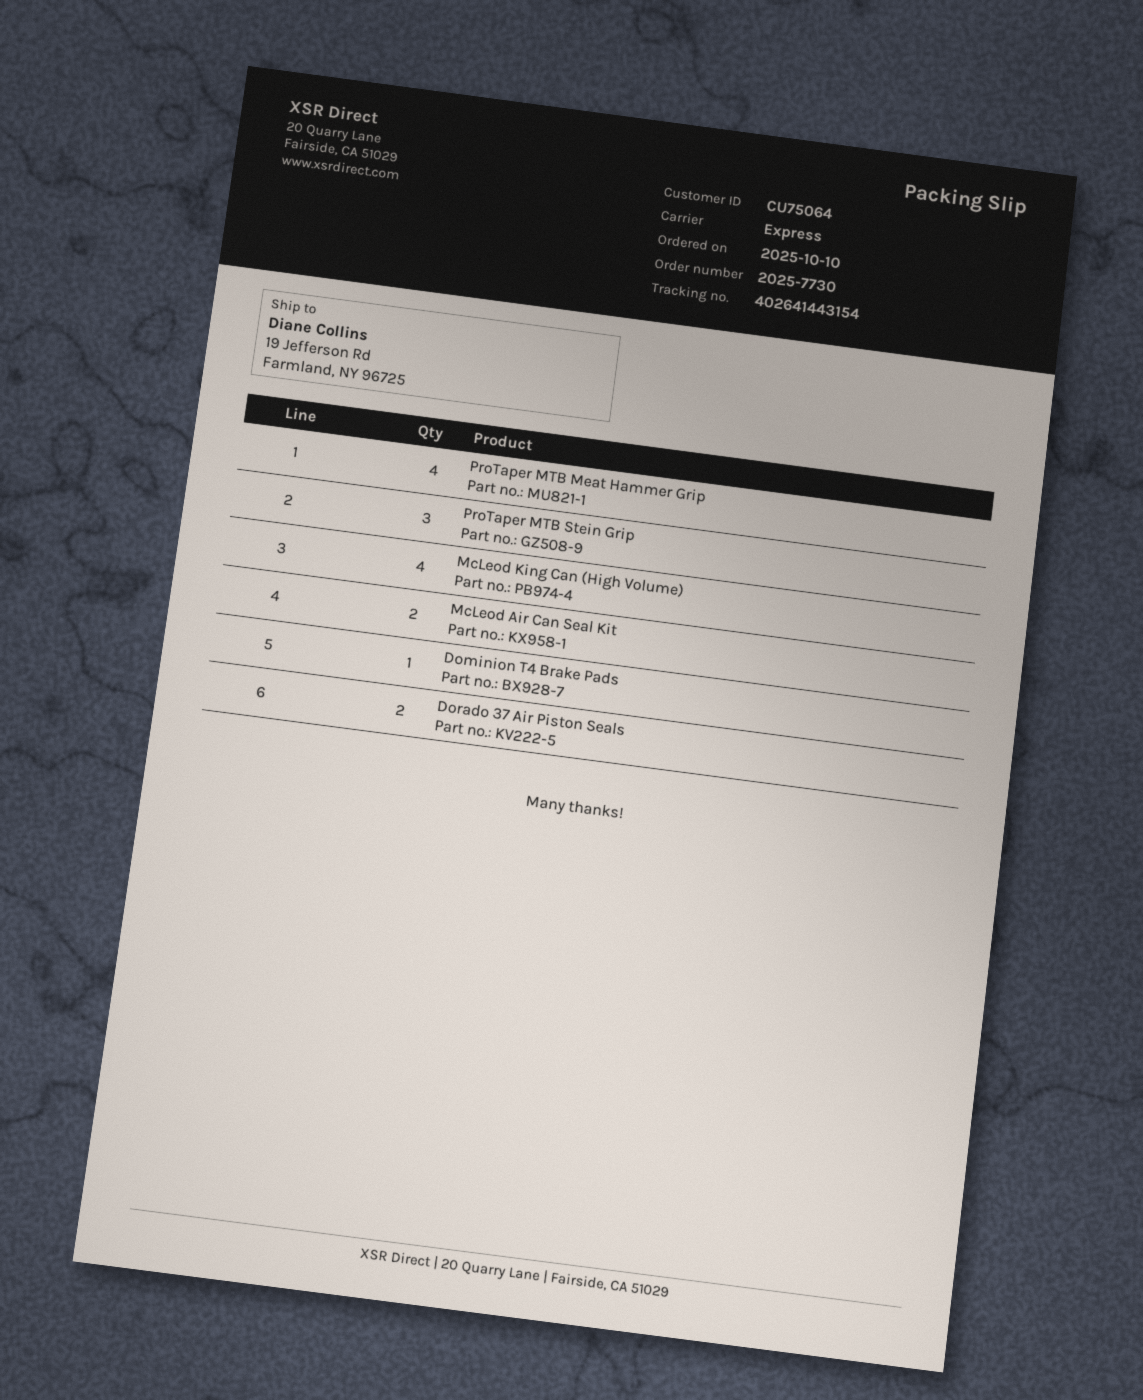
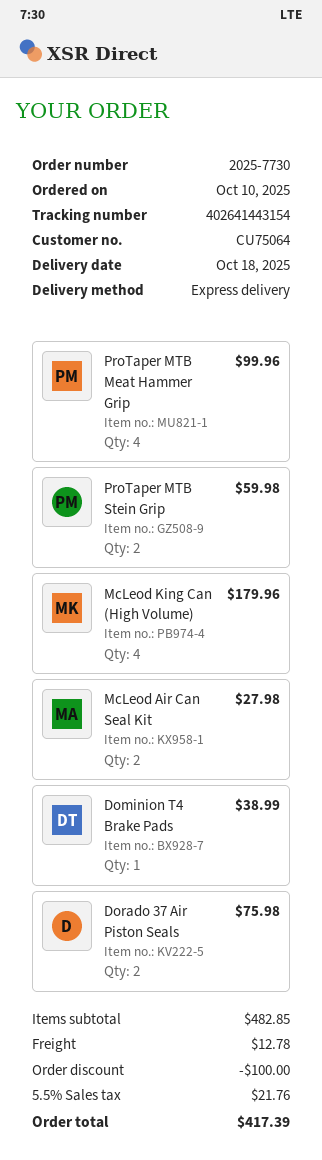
ProTaper MTB Stein Grip: 3 -> 2

